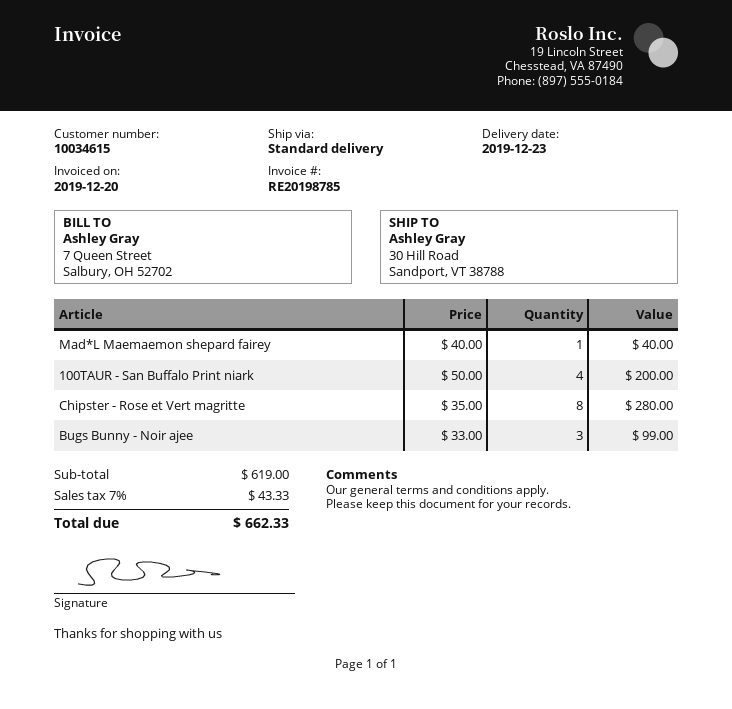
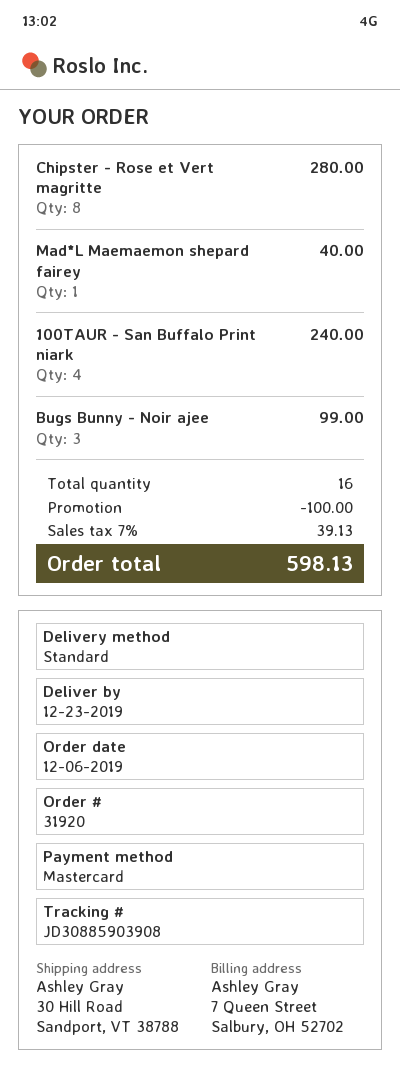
100TAUR - San Buffalo Print niark: 4 for 200.00 -> 4 for 240.00
discount: none -> 100.00
tax: 7% = 43.33 -> 7% = 39.13
total: 662.33 -> 598.13

